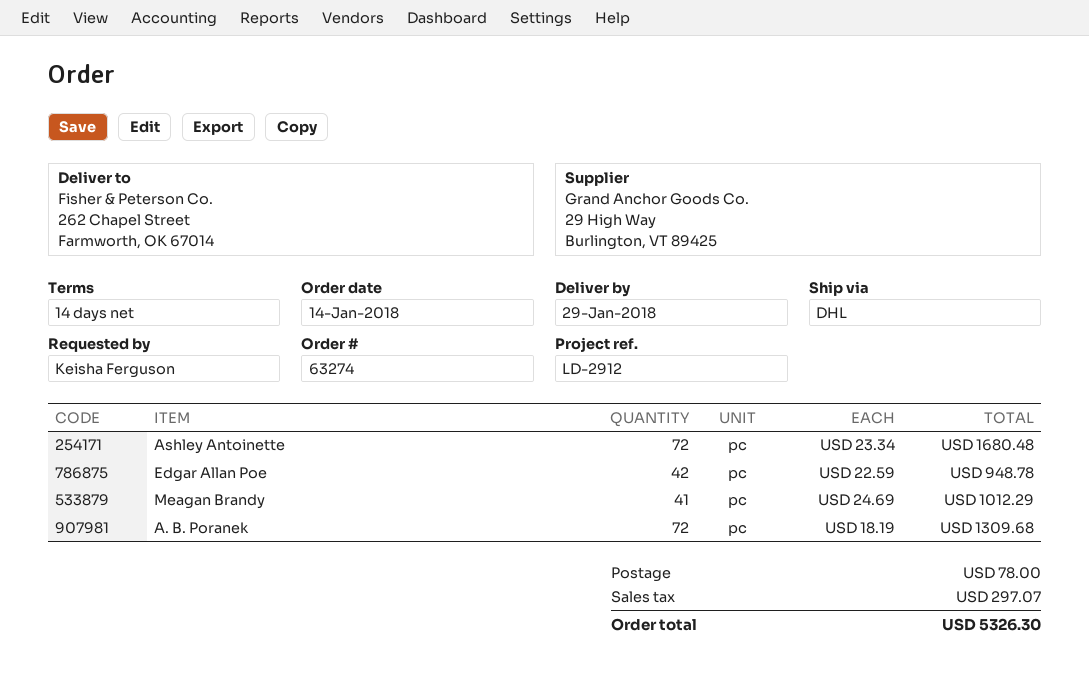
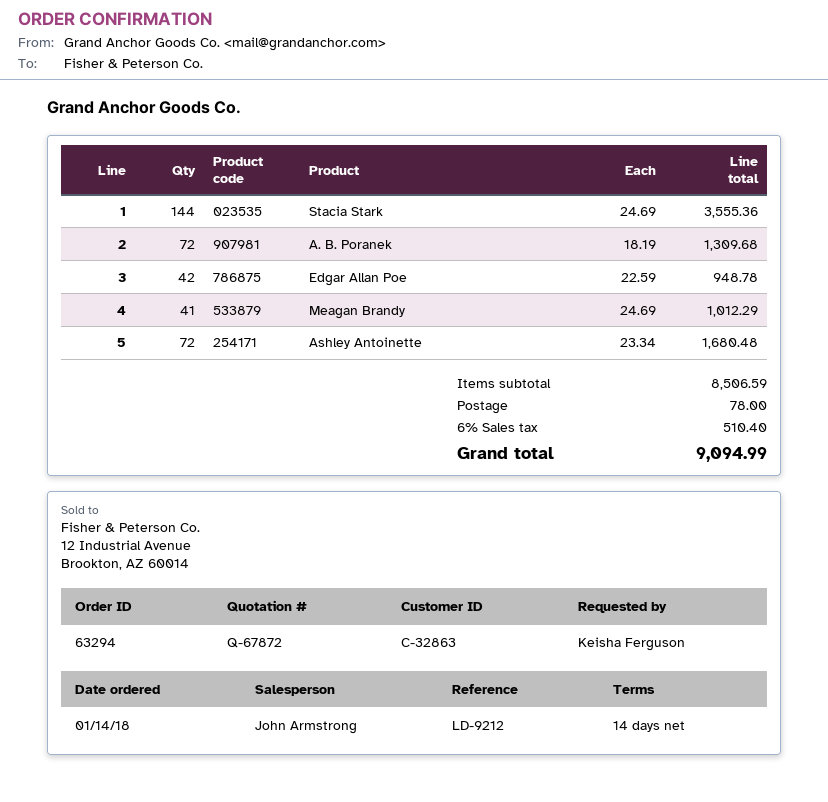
order number: 63274 -> 63294
reference: LD-2912 -> LD-9212
Stacia Stark: none -> 144 x 24.69 = 3555.36
tax: 297.07 -> 510.40
total: 5326.30 -> 9094.99

